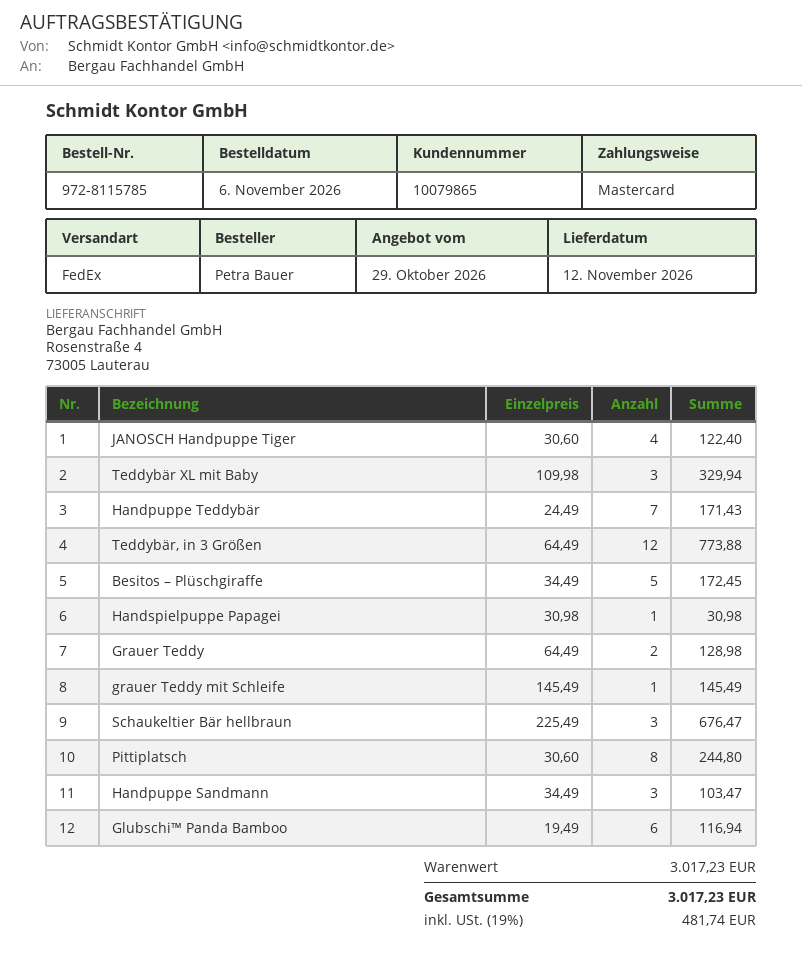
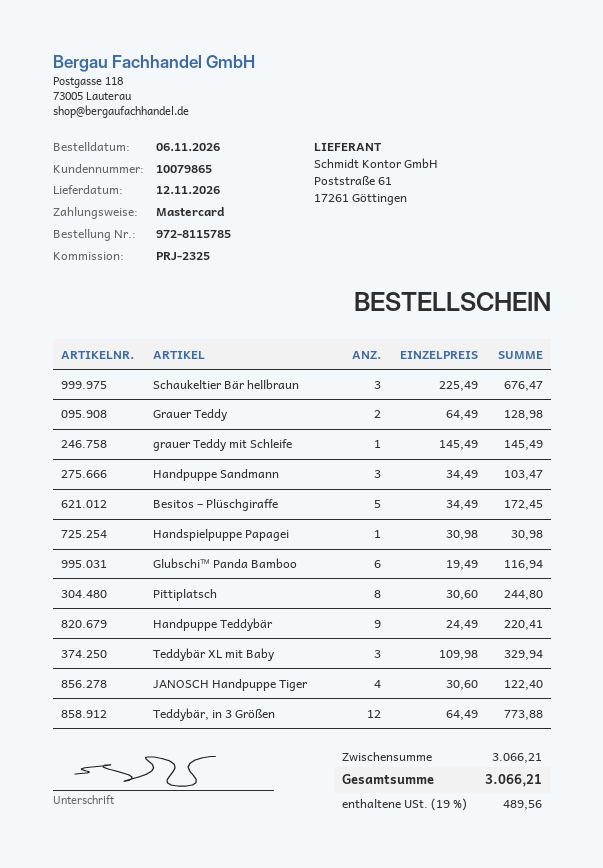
Handpuppe Teddybär: 7 x 24.49 = 171.43 -> 9 x 24.49 = 220.41
subtotal: 3017.23 -> 3066.21
tax: 19% = 481.74 -> 19% = 489.56
total: 3017.23 -> 3066.21

